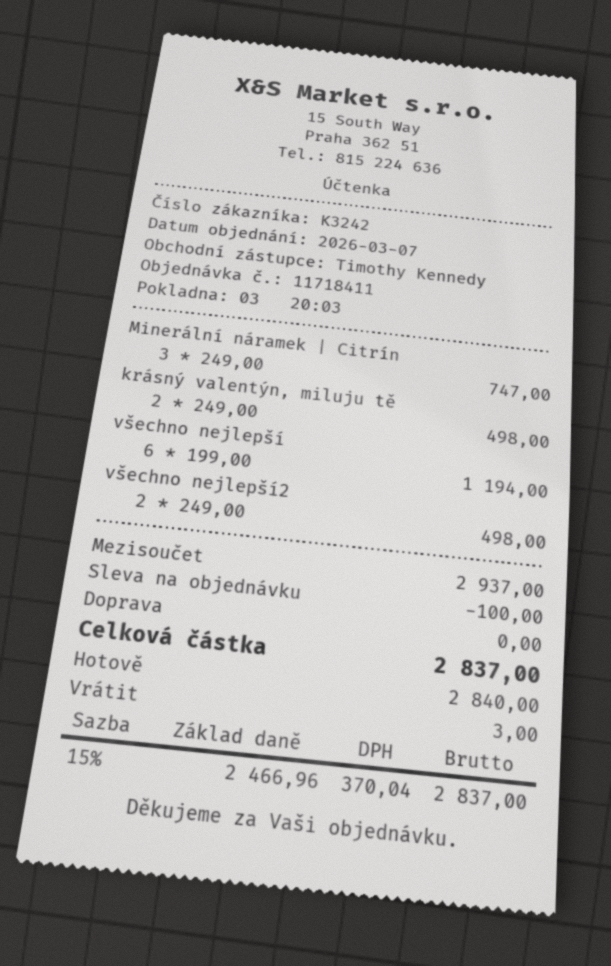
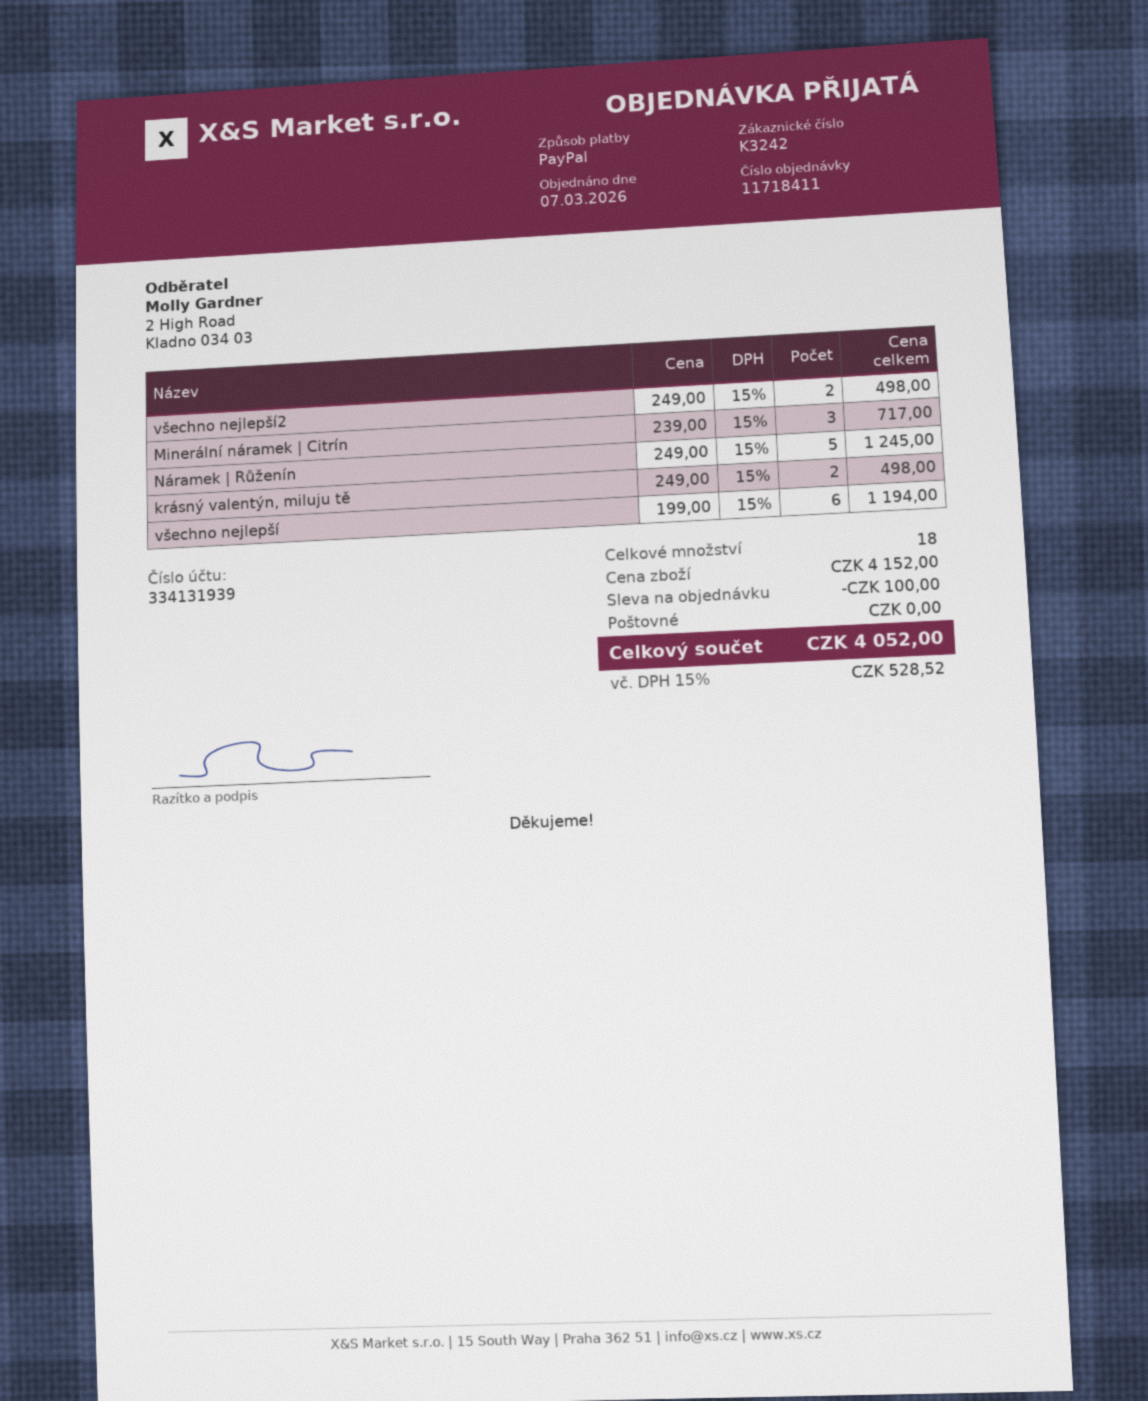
payment method: cash -> PayPal
Minerální náramek | Citrín: 3 x 249.00 = 747.00 -> 3 x 239.00 = 717.00
Náramek | Růženín: none -> 5 x 249.00 = 1245.00
subtotal: 2937.00 -> 4152.00
tax: 15% = 370.04 -> 15% = 528.52
total: 2837.00 -> 4052.00

